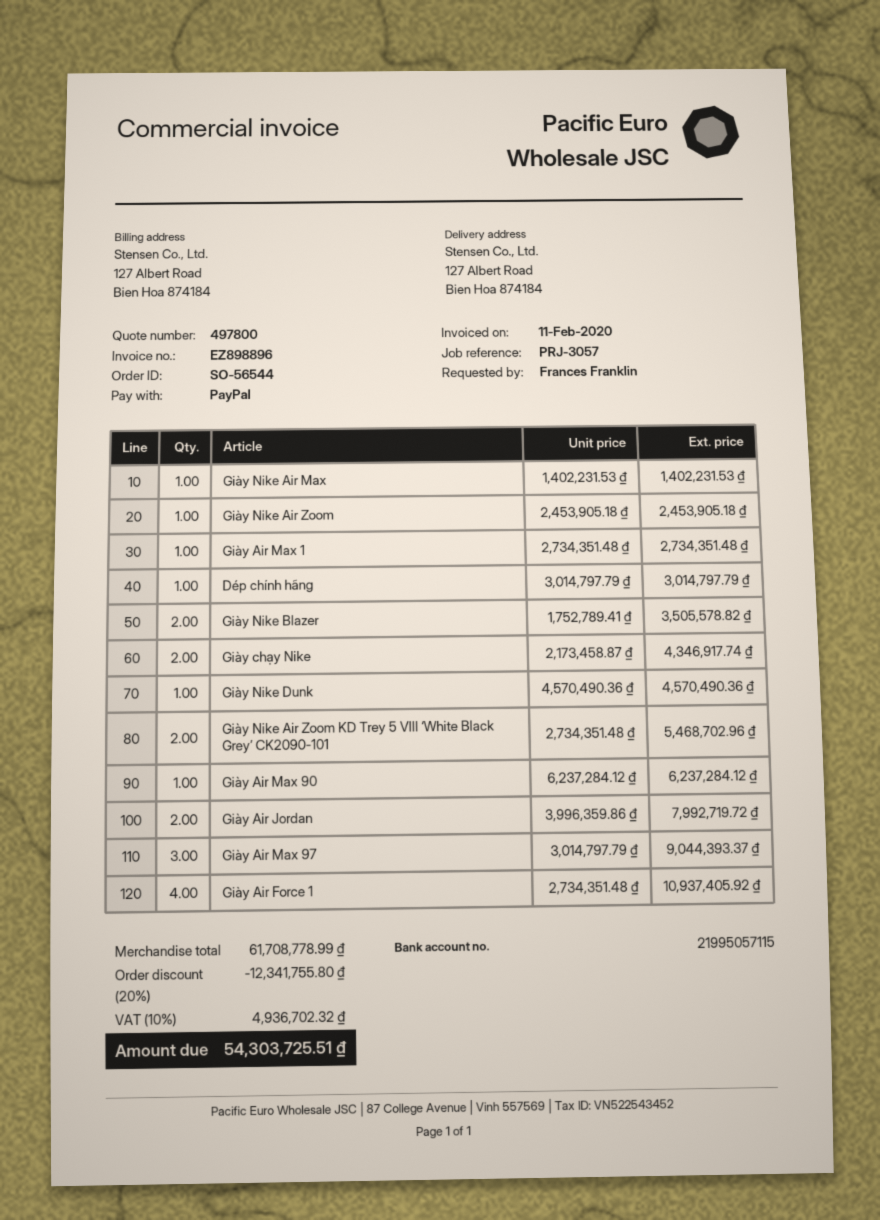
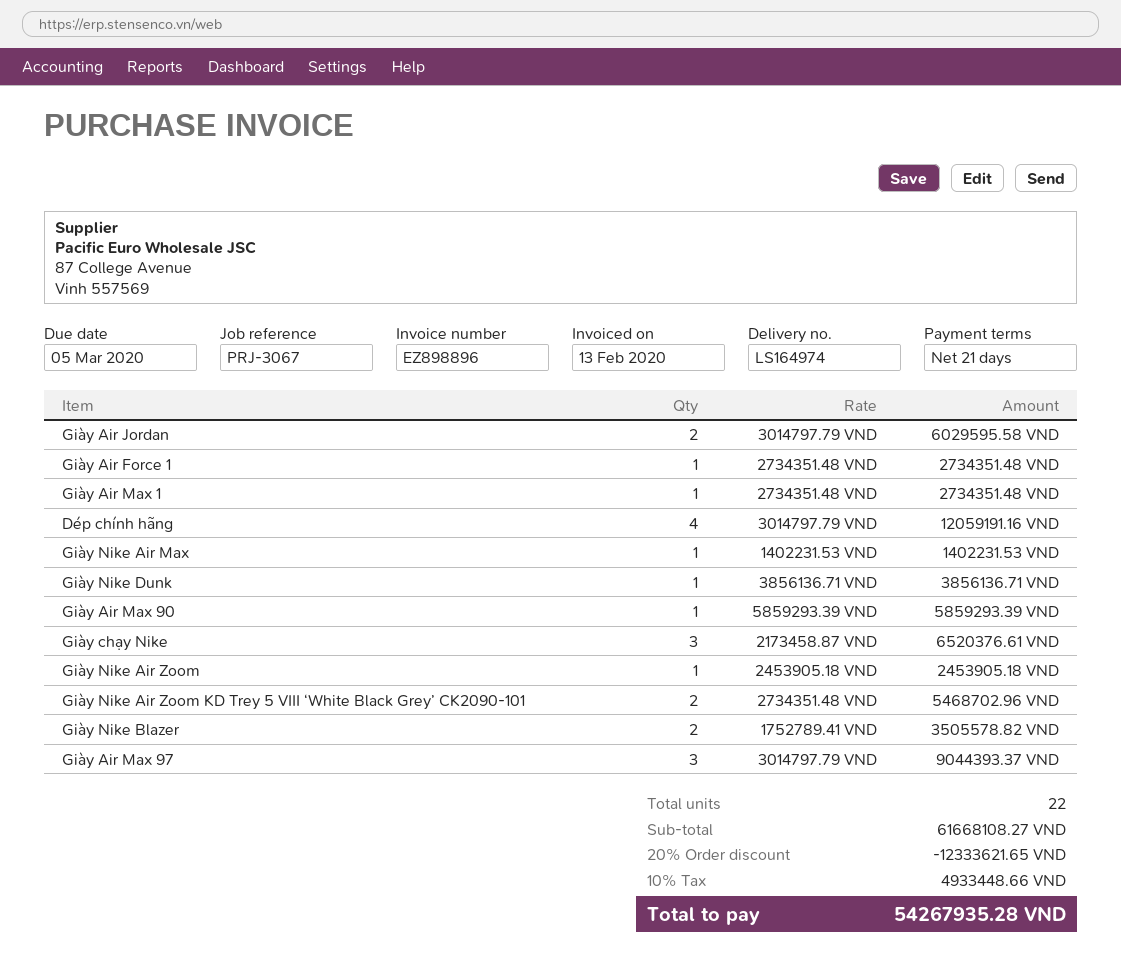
invoice date: 2020-02-11 -> 2020-02-13
reference: PRJ-3057 -> PRJ-3067
Dép chính hãng: 1 x 3014797.79 = 3014797.79 -> 4 x 3014797.79 = 12059191.16
Giày chạy Nike: 2 x 2173458.87 = 4346917.74 -> 3 x 2173458.87 = 6520376.61
Giày Nike Dunk: 1 x 4570490.36 = 4570490.36 -> 1 x 3856136.71 = 3856136.71
Giày Air Max 90: 1 x 6237284.12 = 6237284.12 -> 1 x 5859293.39 = 5859293.39
Giày Air Jordan: 2 x 3996359.86 = 7992719.72 -> 2 x 3014797.79 = 6029595.58
Giày Air Force 1: 4 x 2734351.48 = 10937405.92 -> 1 x 2734351.48 = 2734351.48
subtotal: 61708778.99 -> 61668108.27
discount: 20% = 12341755.80 -> 20% = 12333621.65
tax: 10% = 4936702.32 -> 10% = 4933448.66
total: 54303725.51 -> 54267935.28

